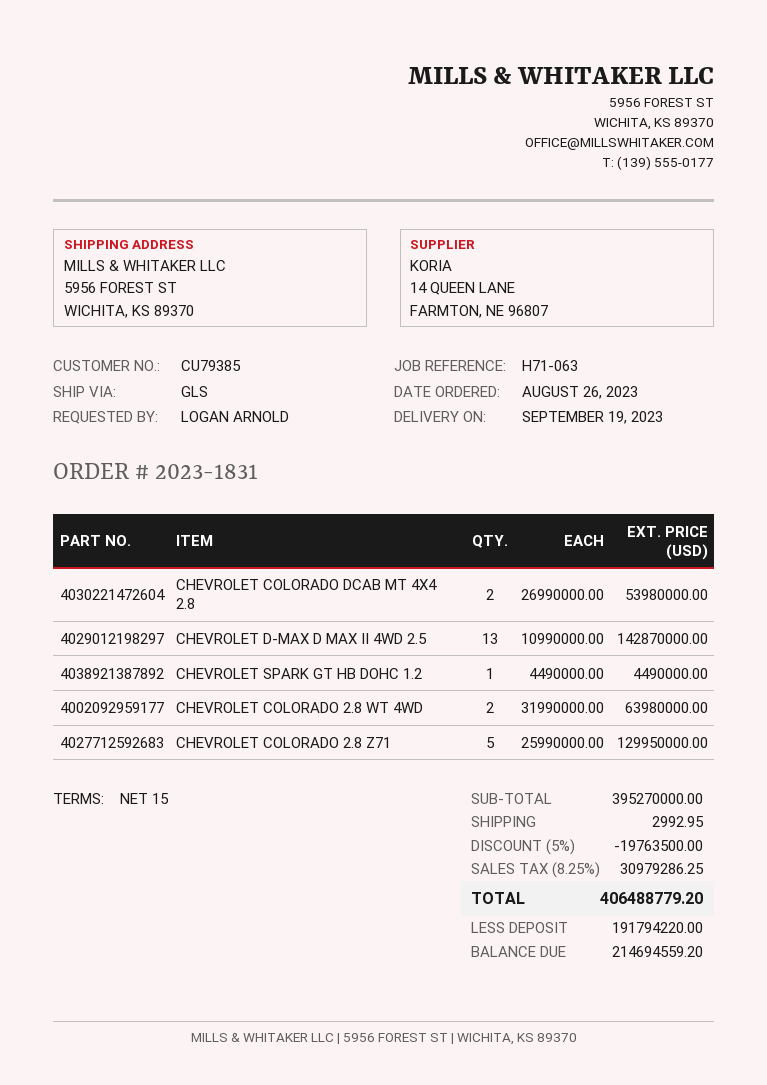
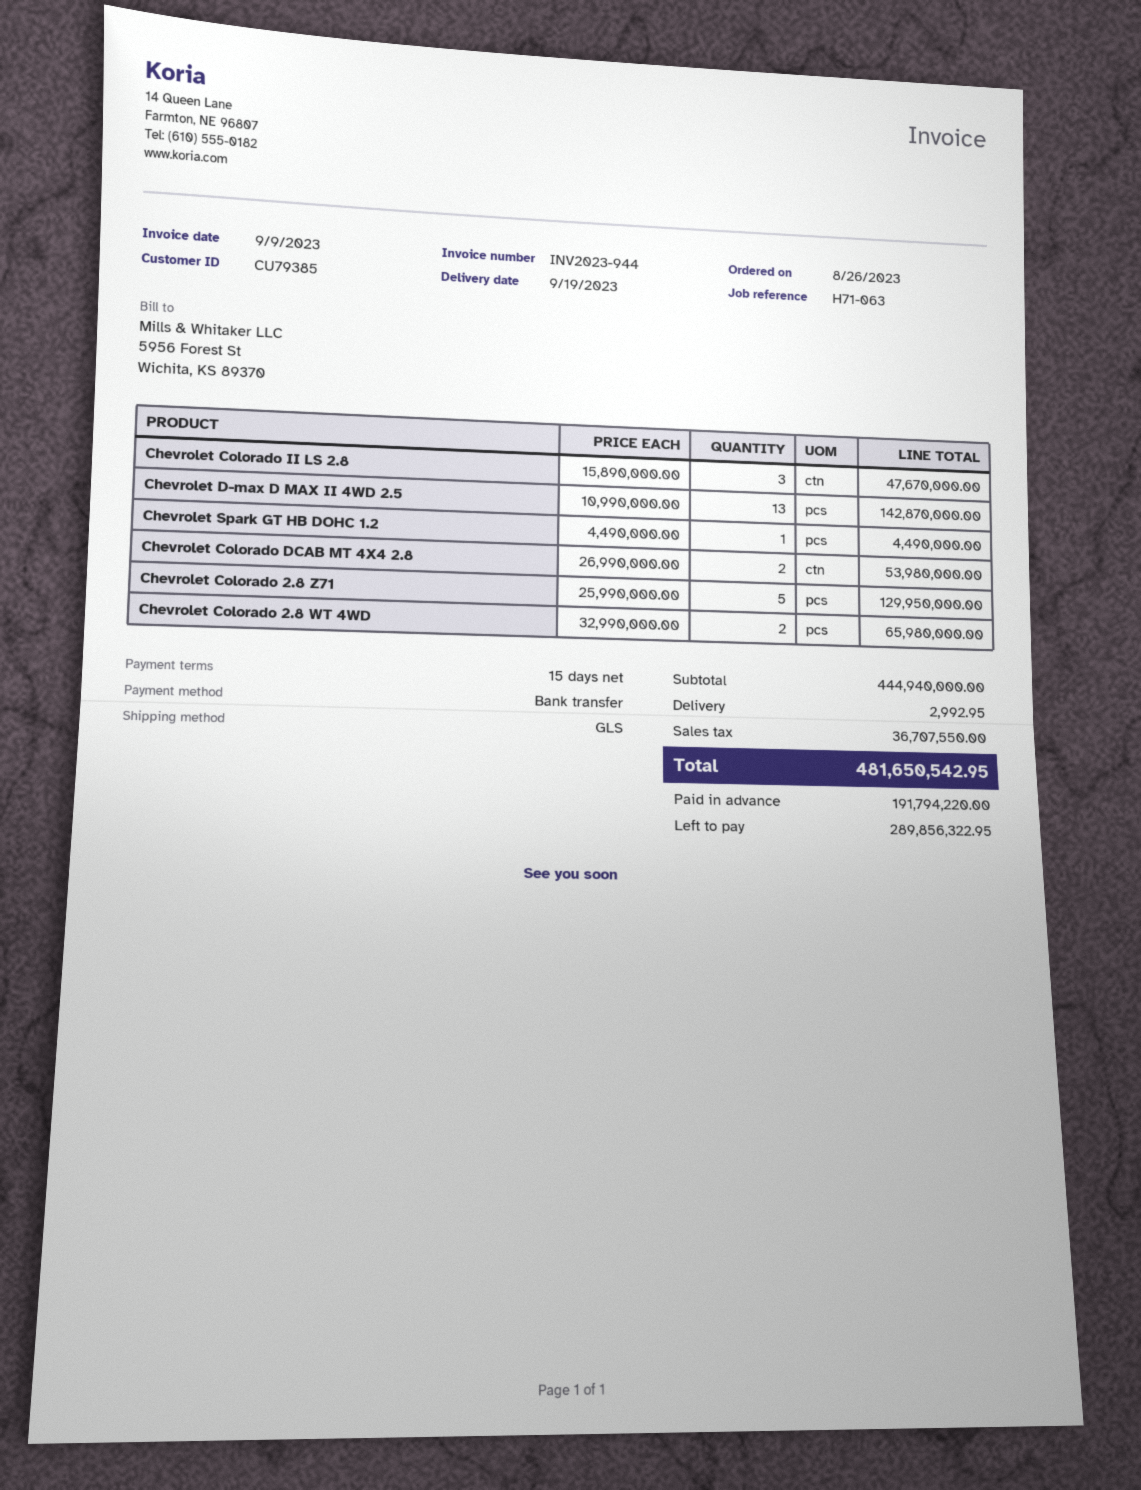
CHEVROLET COLORADO 2.8 WT 4WD: 2 x 31990000.00 = 63980000.00 -> 2 x 32990000.00 = 65980000.00
Chevrolet Colorado II LS 2.8: none -> 3 x 15890000.00 = 47670000.00
subtotal: 395270000.00 -> 444940000.00
discount: 5% = 19763500.00 -> none
tax: 30979286.25 -> 36707550.00
total: 406488779.20 -> 481650542.95
balance: 214694559.20 -> 289856322.95

